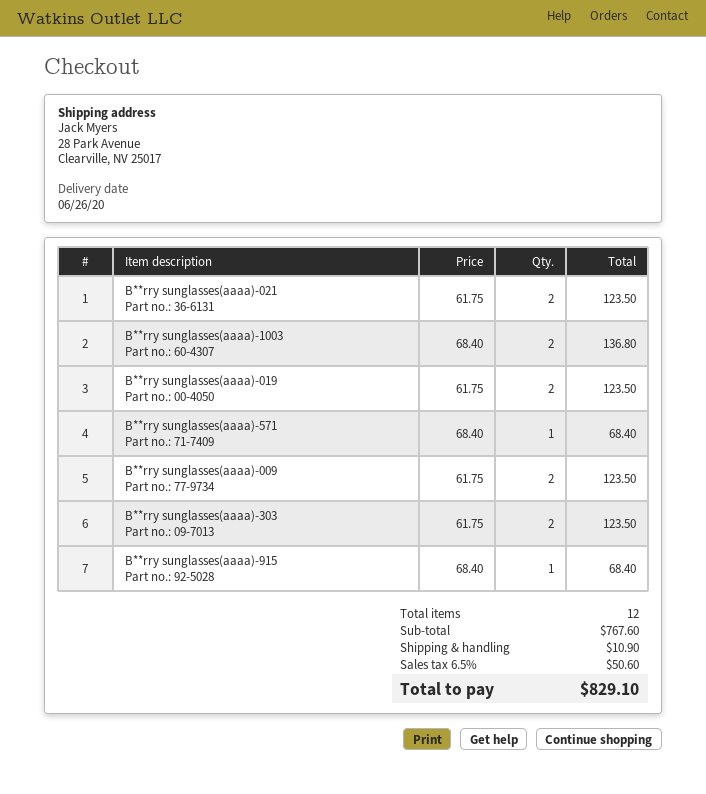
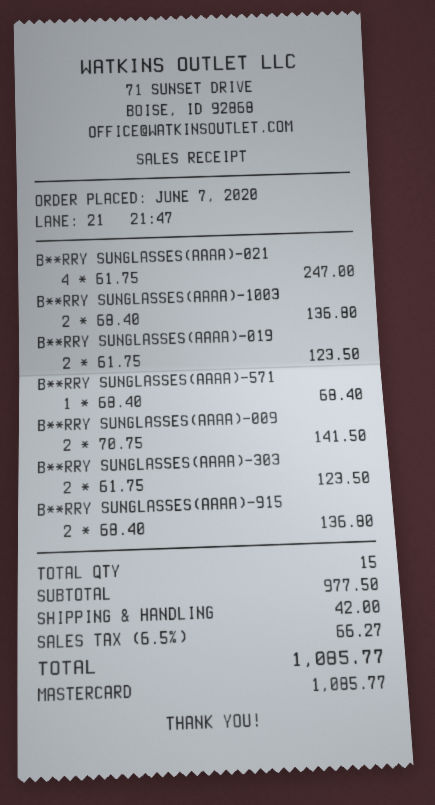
B**rry sunglasses(aaaa)-021: 2 x 61.75 = 123.50 -> 4 x 61.75 = 247.00
B**rry sunglasses(aaaa)-009: 2 x 61.75 = 123.50 -> 2 x 70.75 = 141.50
B**rry sunglasses(aaaa)-915: 1 x 68.40 = 68.40 -> 2 x 68.40 = 136.80
total quantity: 12 -> 15
subtotal: 767.60 -> 977.50
shipping: 10.90 -> 42.00
tax: 6.5% = 50.60 -> 6.5% = 66.27
total: 829.10 -> 1085.77

